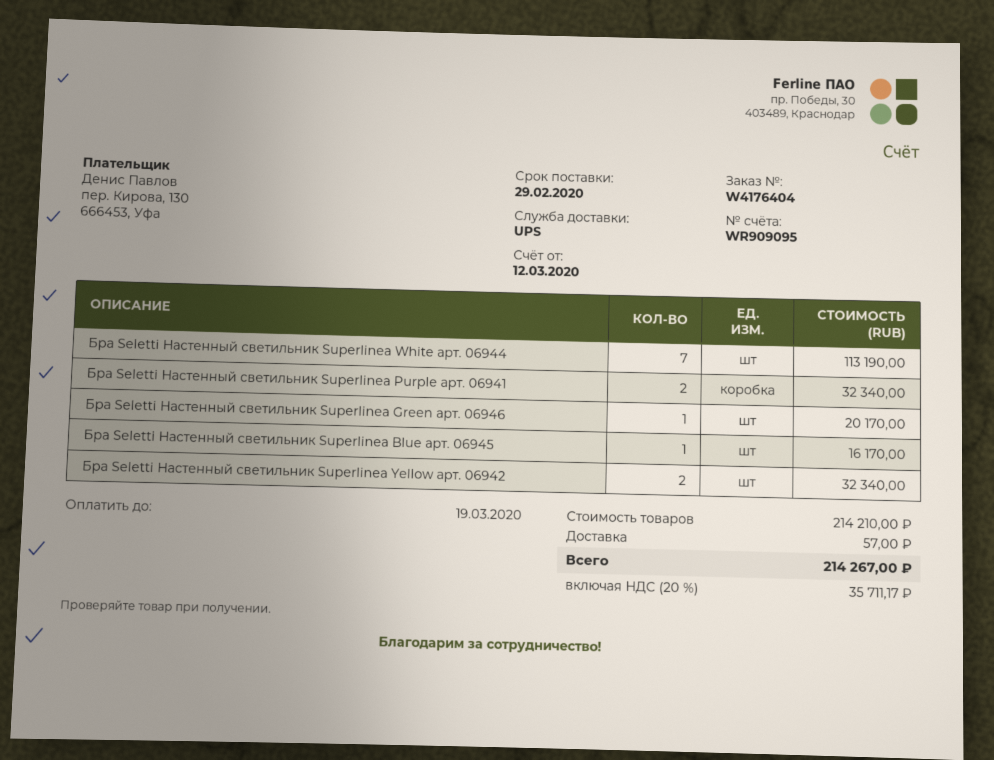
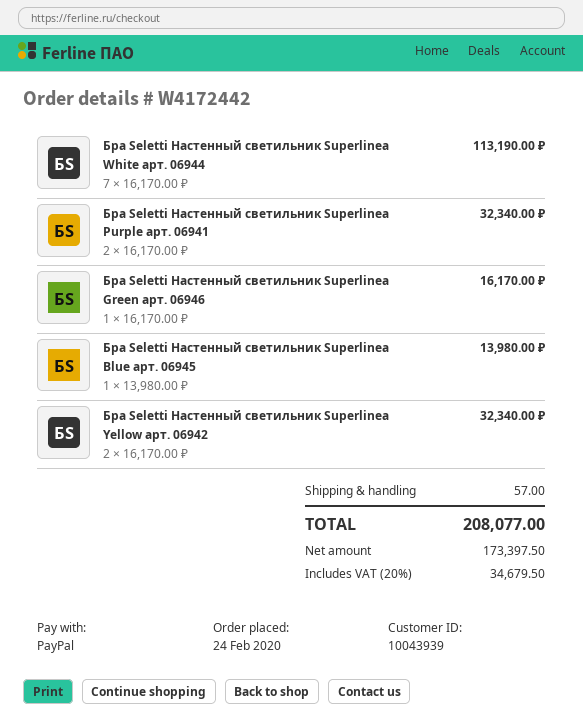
order number: W4176404 -> W4172442
Бра Seletti Настенный светильник Superlinea Green арт. 06946: 1 for 20170.00 -> 1 for 16170.00
Бра Seletti Настенный светильник Superlinea Blue арт. 06945: 1 for 16170.00 -> 1 for 13980.00
tax: 20% = 35711.17 -> 20% = 34679.50
total: 214267.00 -> 208077.00

